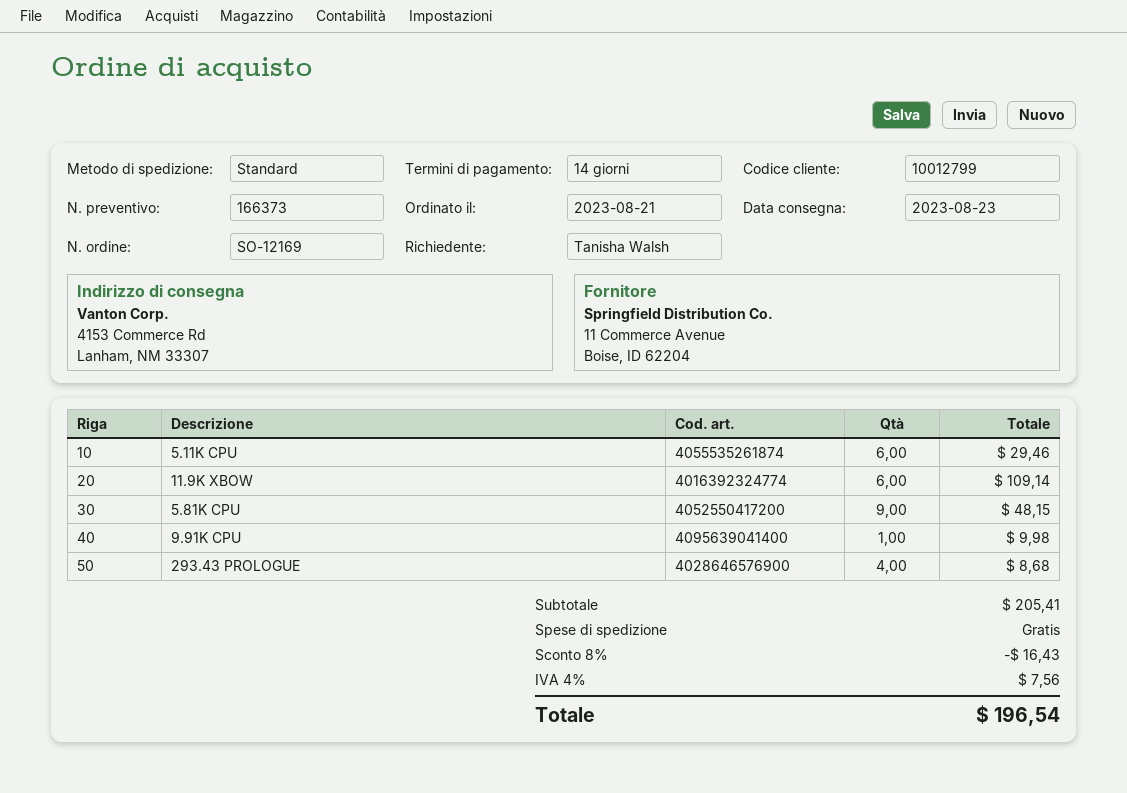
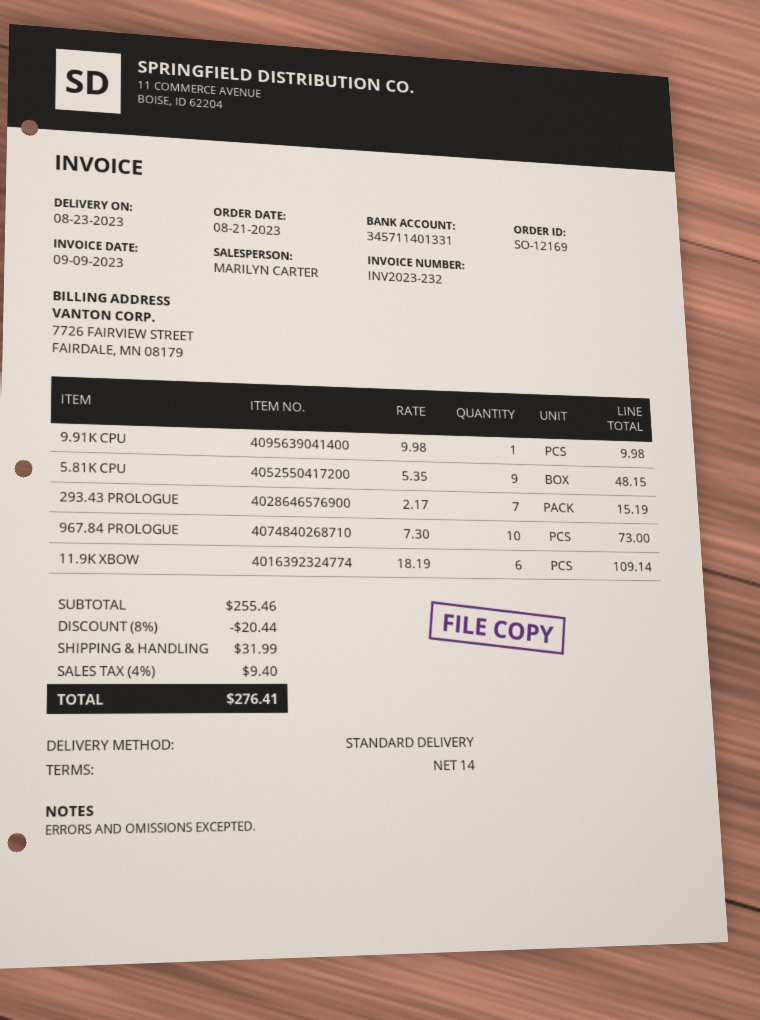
5.11K CPU: 6 for 29.46 -> none
293.43 PROLOGUE: 4 for 8.68 -> 7 for 15.19
967.84 PROLOGUE: none -> 10 for 73.00
subtotal: 205.41 -> 255.46
discount: 8% = 16.43 -> 8% = 20.44
shipping: 0.00 -> 31.99
tax: 4% = 7.56 -> 4% = 9.40
total: 196.54 -> 276.41

